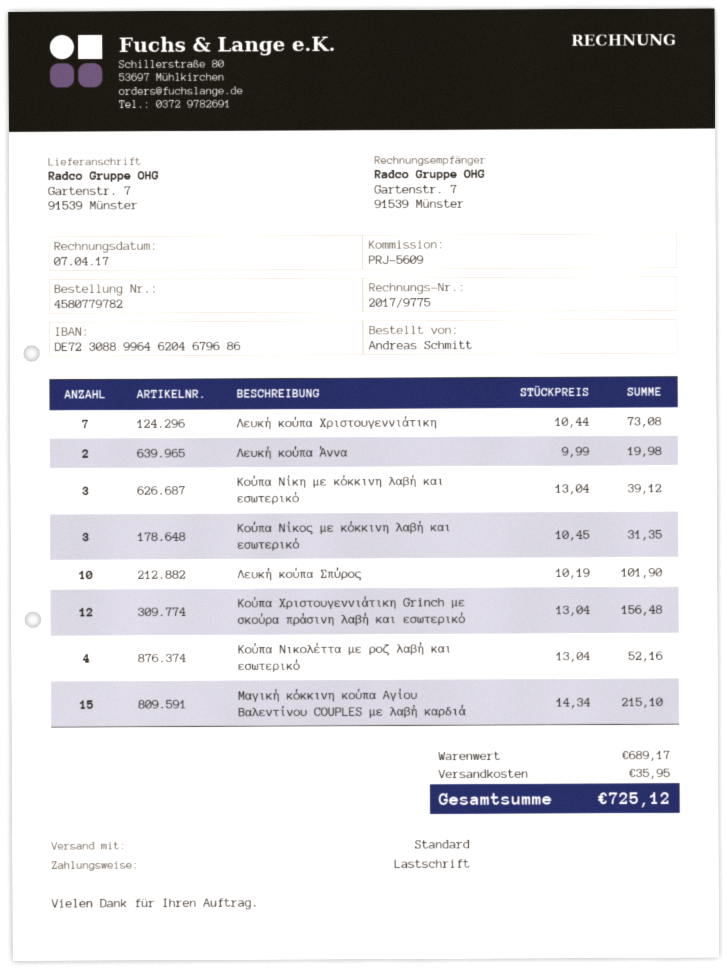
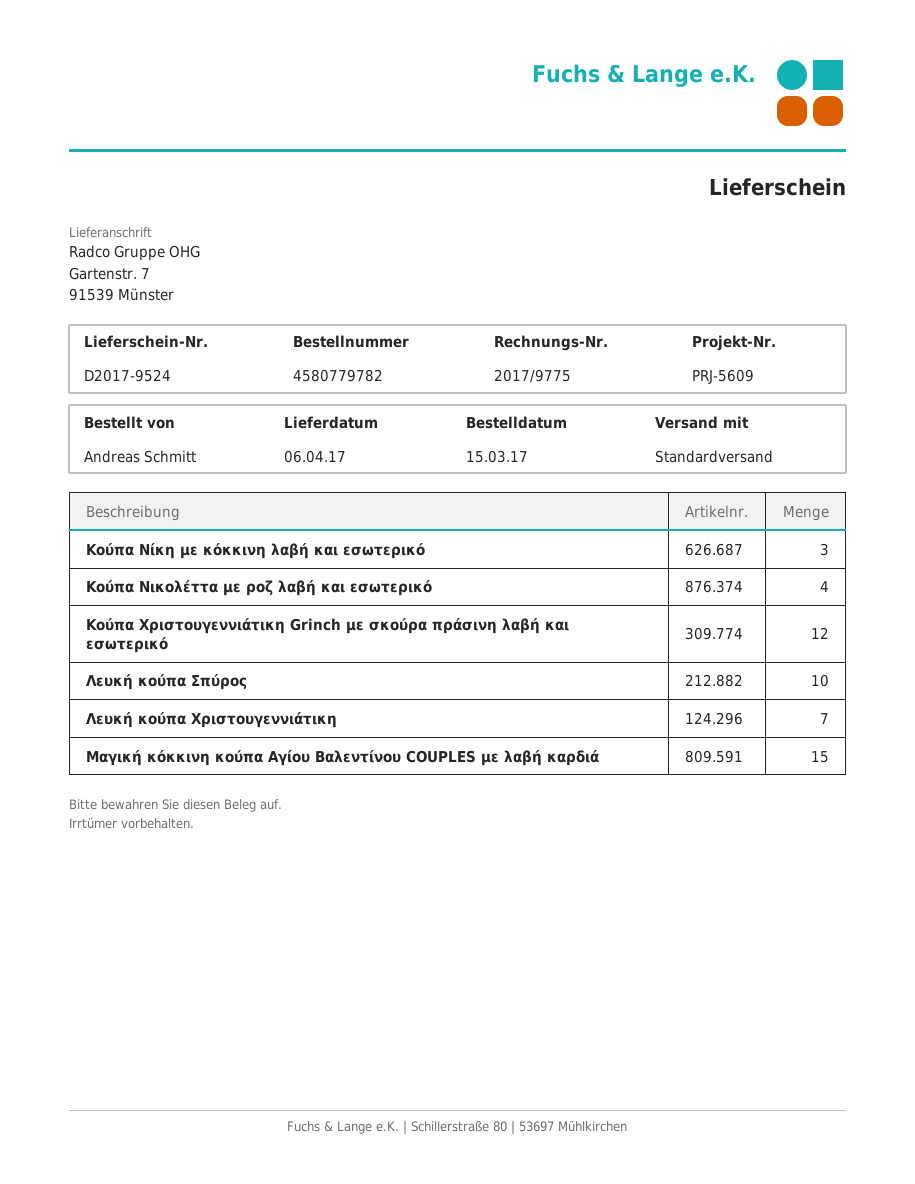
Λευκή κούπα Άννα: 2 -> none
Κούπα Νίκος με κόκκινη λαβή και εσωτερικό: 3 -> none

